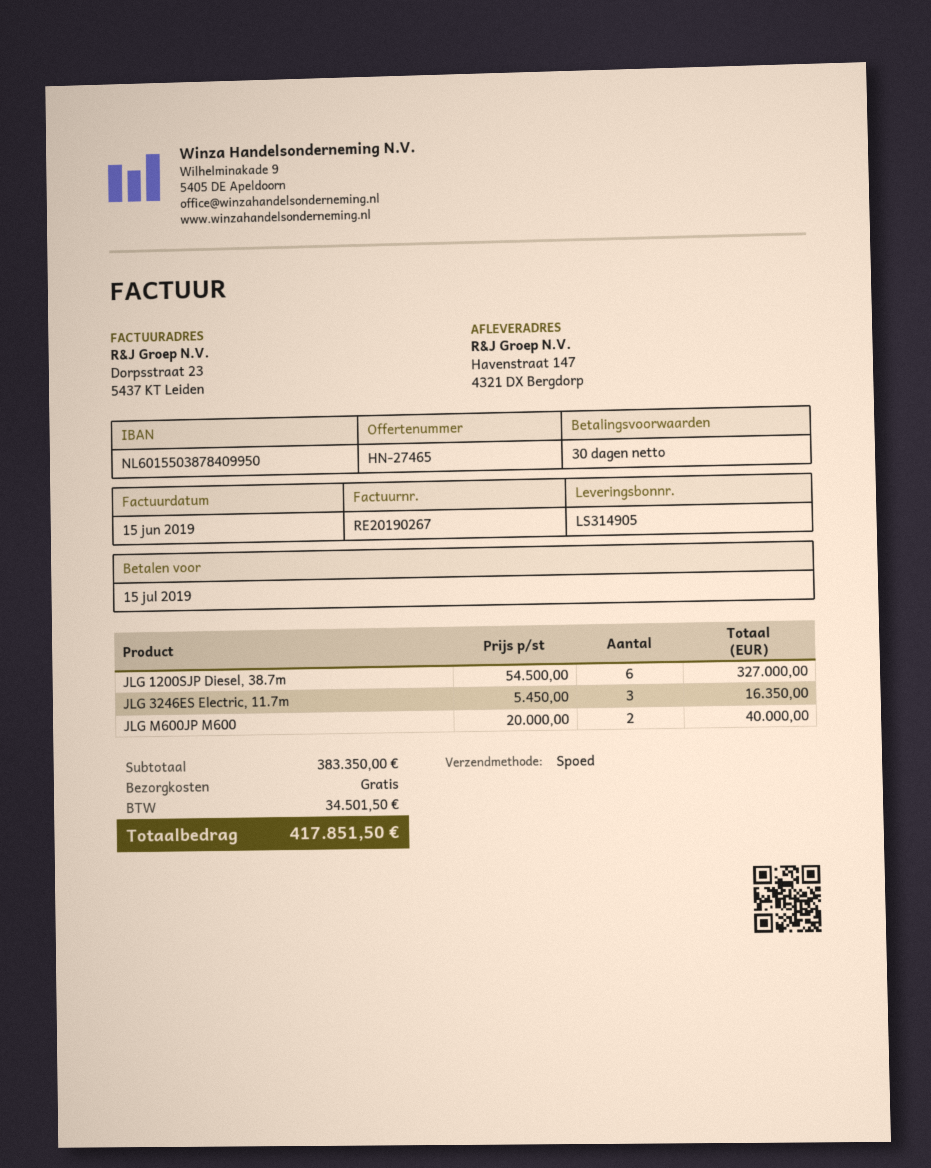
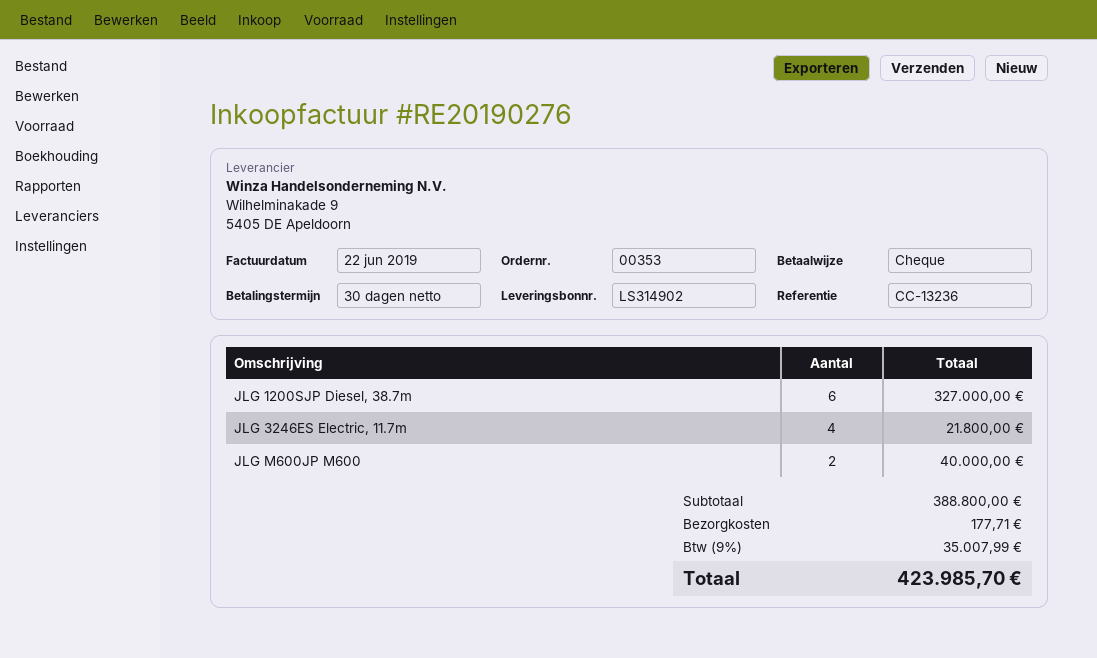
delivery note number: LS314905 -> LS314902
invoice number: RE20190267 -> RE20190276
invoice date: 2019-06-15 -> 2019-06-22
JLG 3246ES Electric, 11.7m: 3 for 16350.00 -> 4 for 21800.00
subtotal: 383350.00 -> 388800.00
shipping: 0.00 -> 177.71
tax: 34501.50 -> 35007.99
total: 417851.50 -> 423985.70

